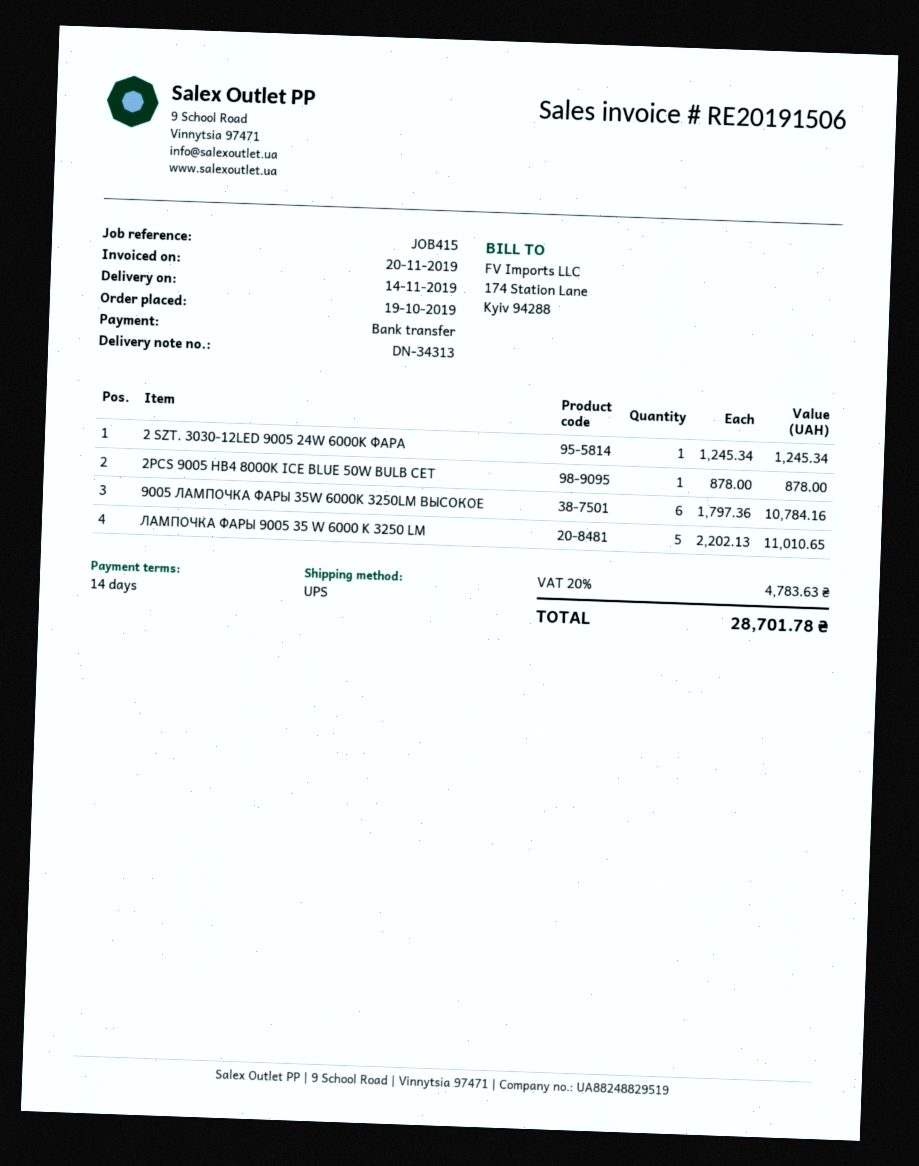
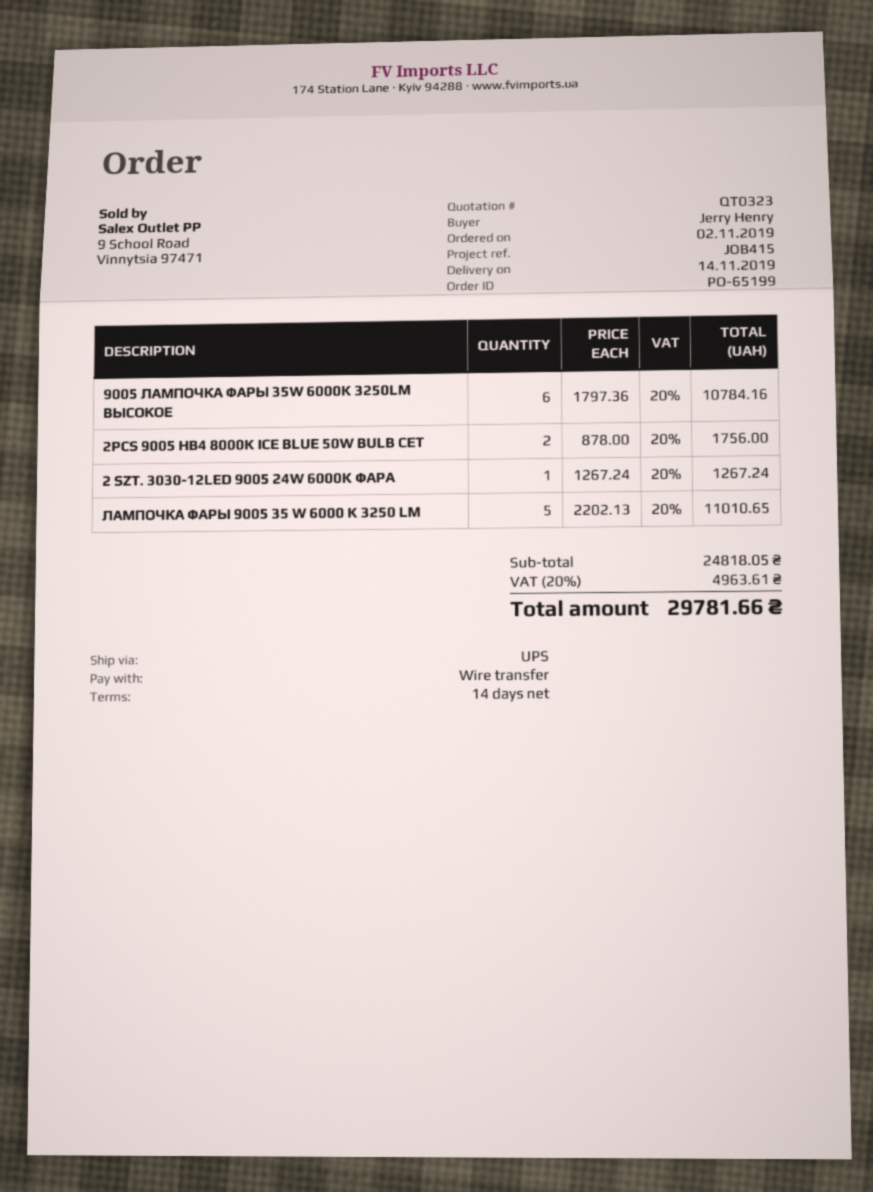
order date: 2019-10-19 -> 2019-11-02
2 SZT. 3030-12LED 9005 24W 6000K ФАРА: 1 x 1245.34 = 1245.34 -> 1 x 1267.24 = 1267.24
2PCS 9005 HB4 8000K ICE BLUE 50W BULB СЕТ: 1 x 878.00 = 878.00 -> 2 x 878.00 = 1756.00
tax: 20% = 4783.63 -> 20% = 4963.61
total: 28701.78 -> 29781.66

